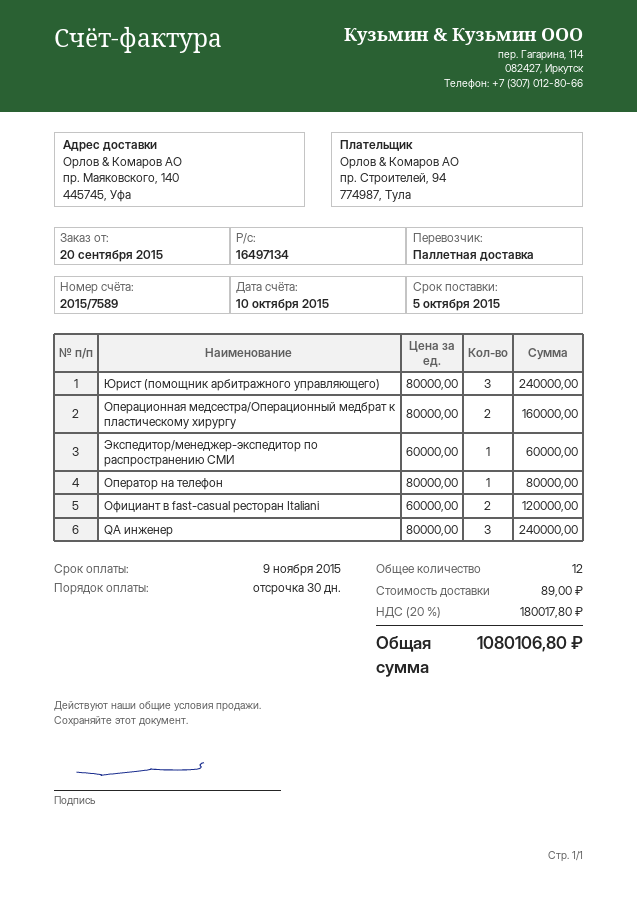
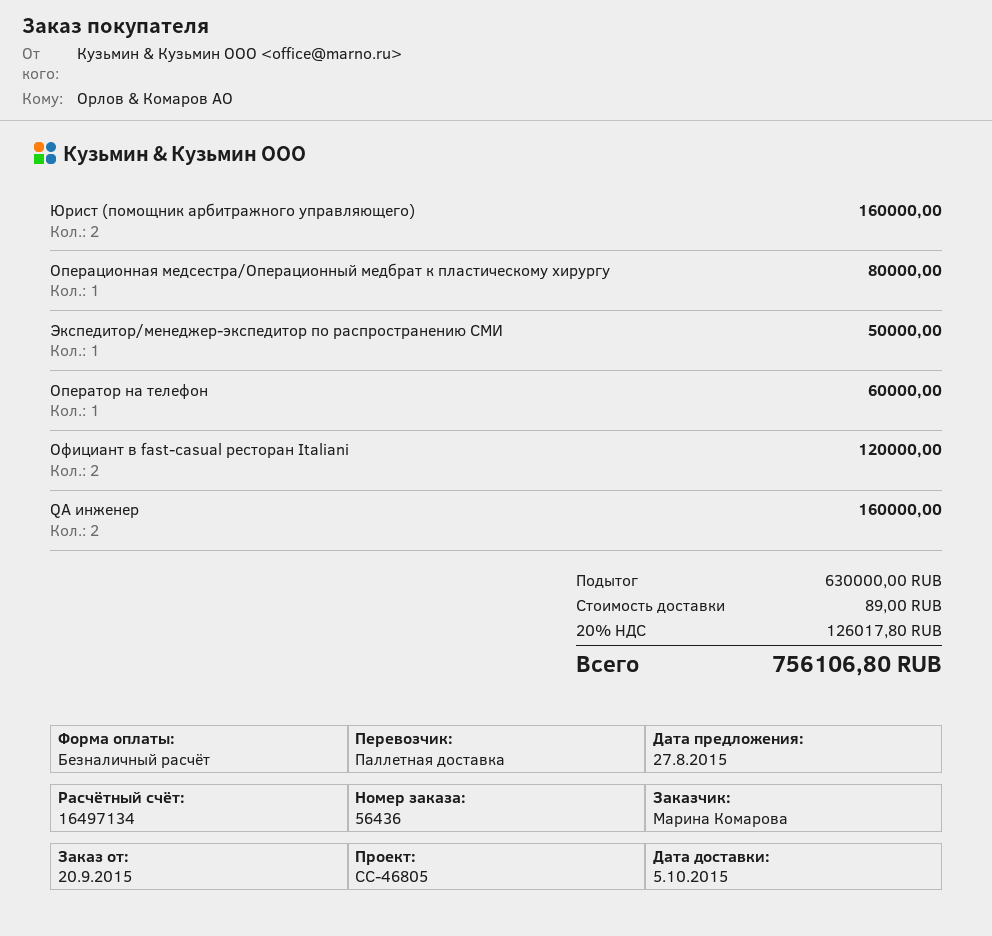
Юрист (помощник арбитражного управляющего): 3 for 240000.00 -> 2 for 160000.00
Операционная медсестра/Операционный медбрат к пластическому хирургу: 2 for 160000.00 -> 1 for 80000.00
Экспедитор/менеджер-экспедитор по распространению СМИ: 1 for 60000.00 -> 1 for 50000.00
Оператор на телефон: 1 for 80000.00 -> 1 for 60000.00
QA инженер: 3 for 240000.00 -> 2 for 160000.00
tax: 20% = 180017.80 -> 20% = 126017.80
total: 1080106.80 -> 756106.80

